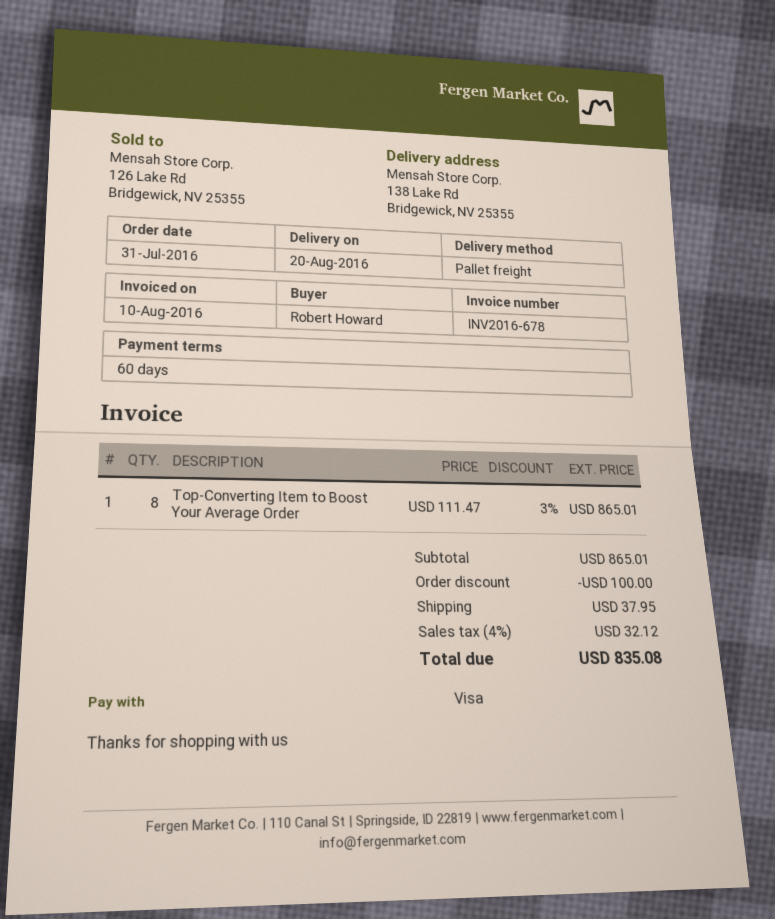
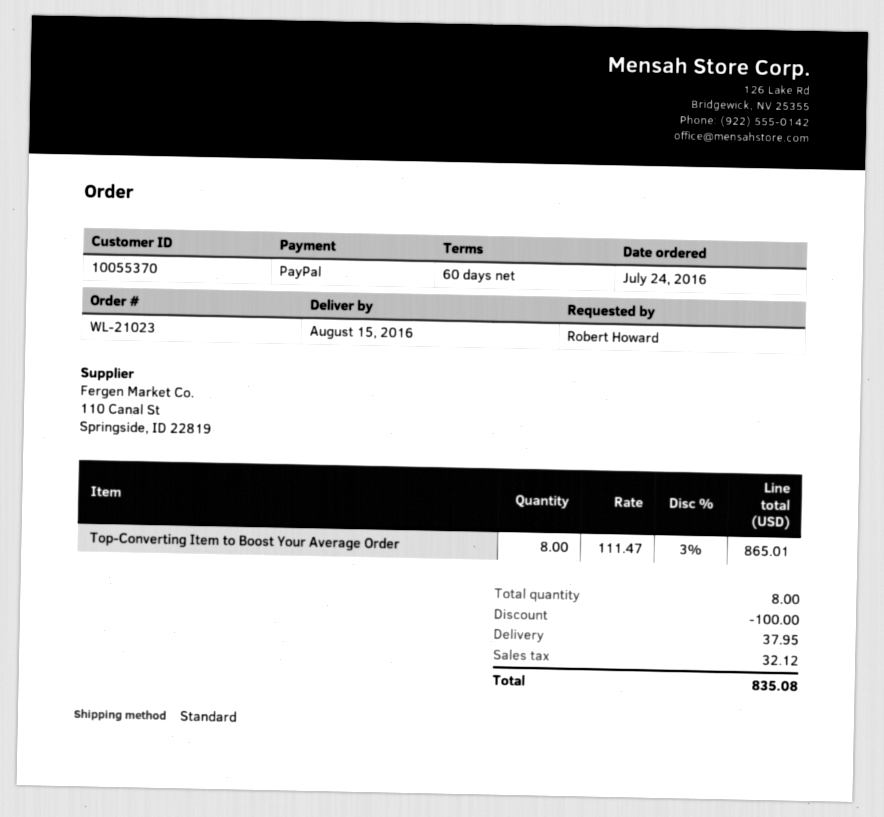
order date: 2016-07-31 -> 2016-07-24
delivery date: 2016-08-20 -> 2016-08-15
payment method: Visa -> PayPal
shipping method: pallet freight -> standard

